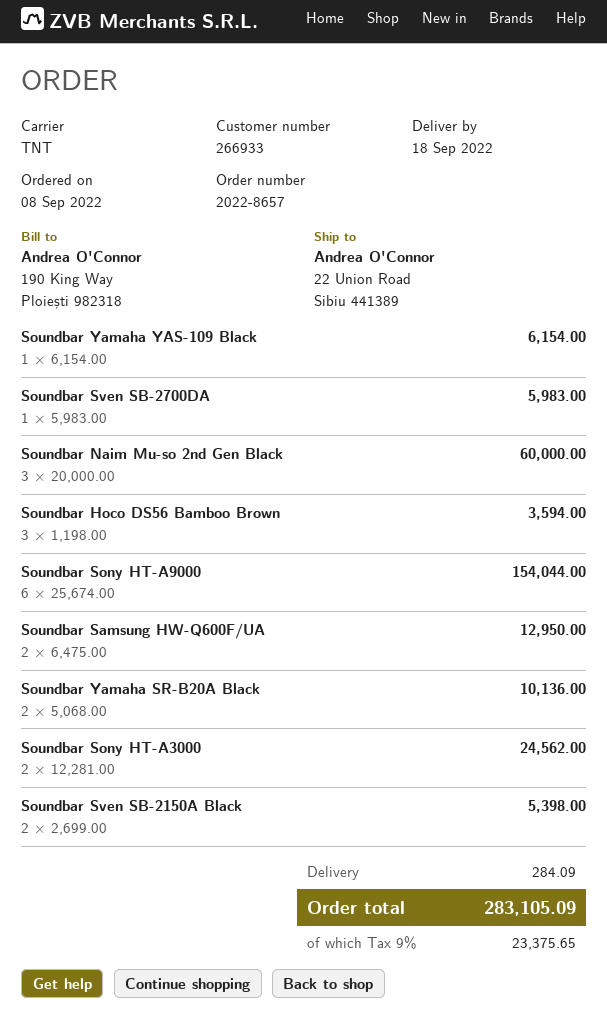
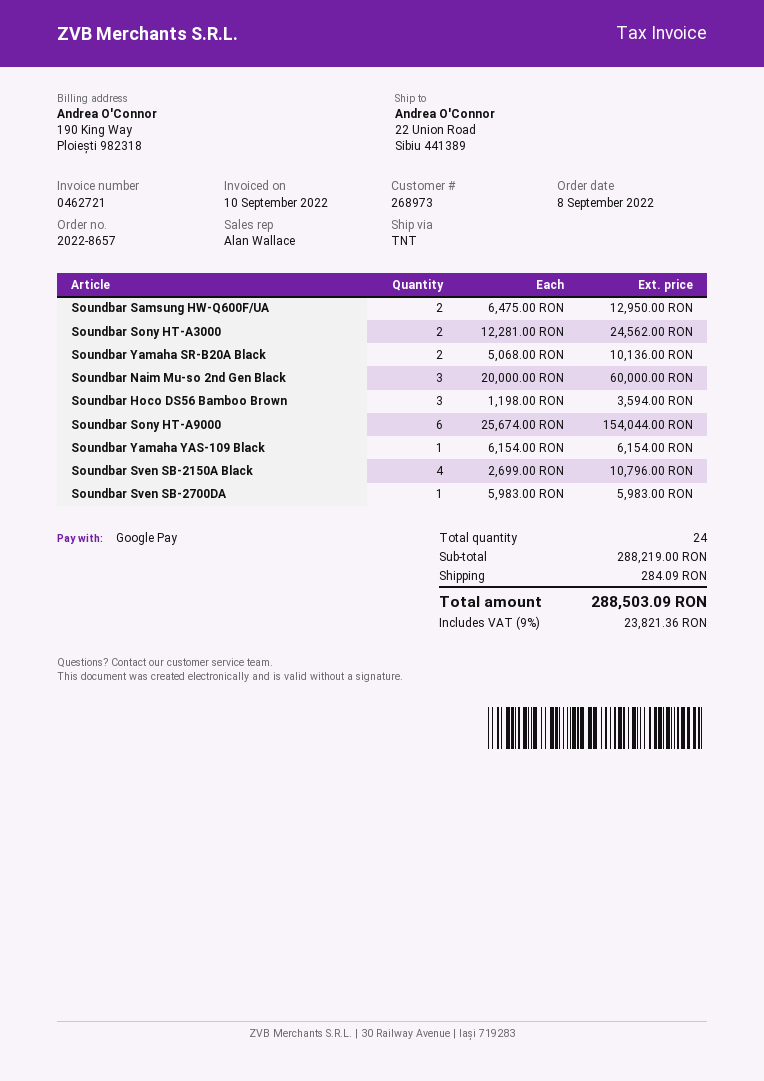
customer number: 266933 -> 268973
Soundbar Sven SB-2150A Black: 2 x 2699.00 = 5398.00 -> 4 x 2699.00 = 10796.00
tax: 9% = 23375.65 -> 9% = 23821.36
total: 283105.09 -> 288503.09

